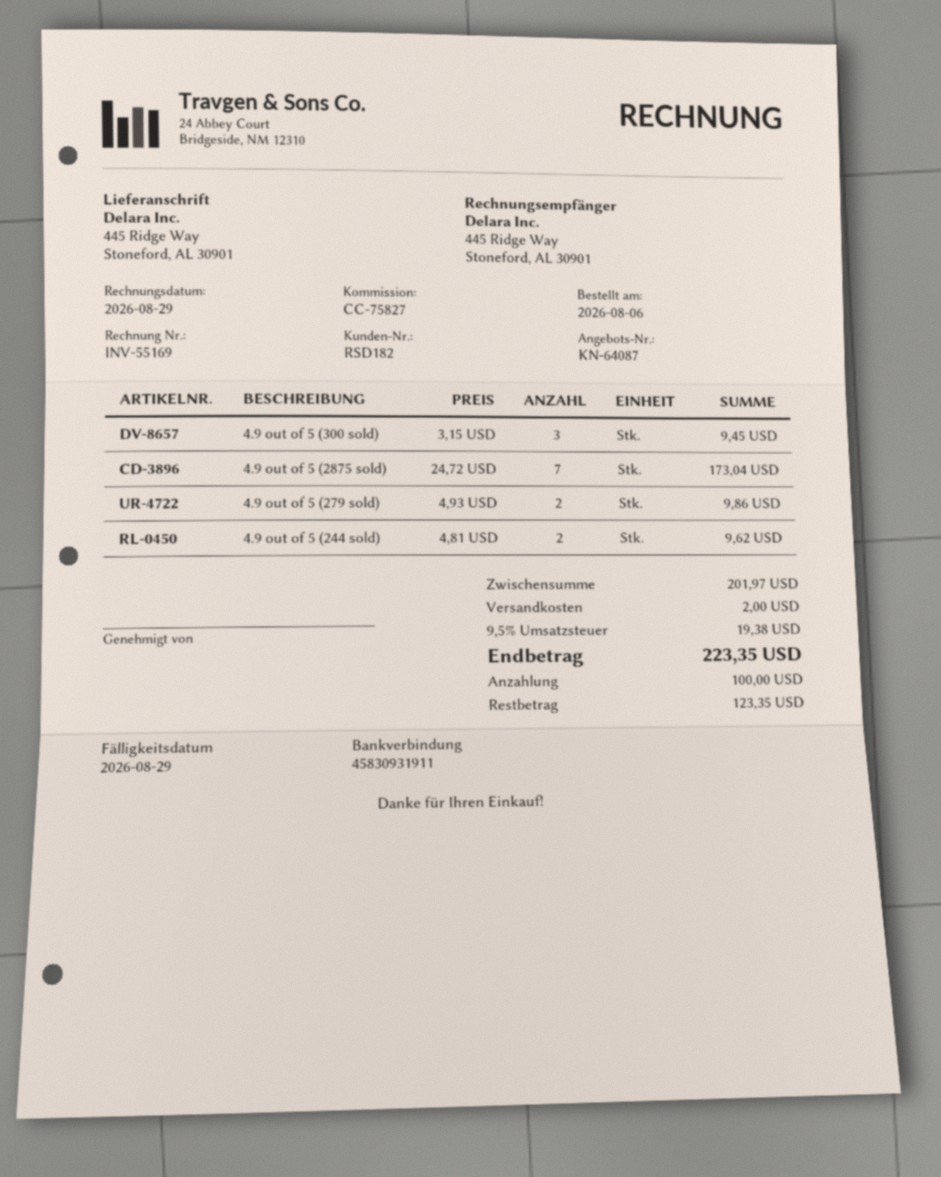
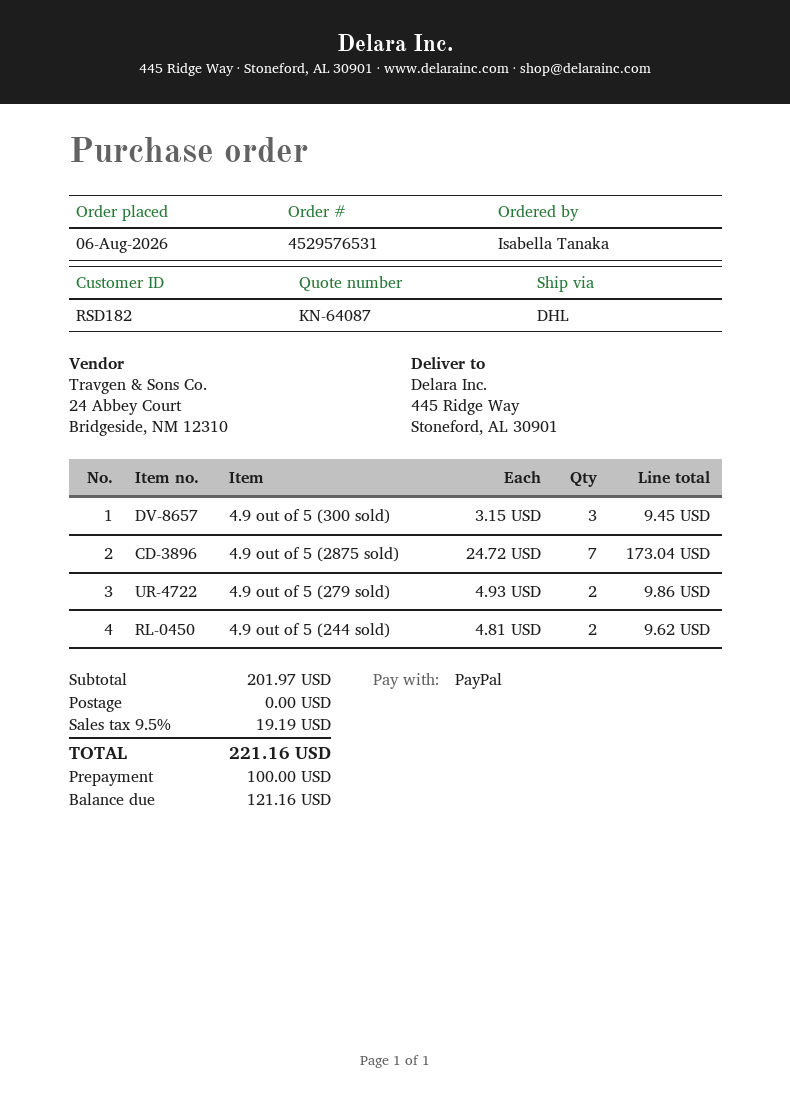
shipping: 2.00 -> 0.00
tax: 9.5% = 19.38 -> 9.5% = 19.19
total: 223.35 -> 221.16
balance: 123.35 -> 121.16

